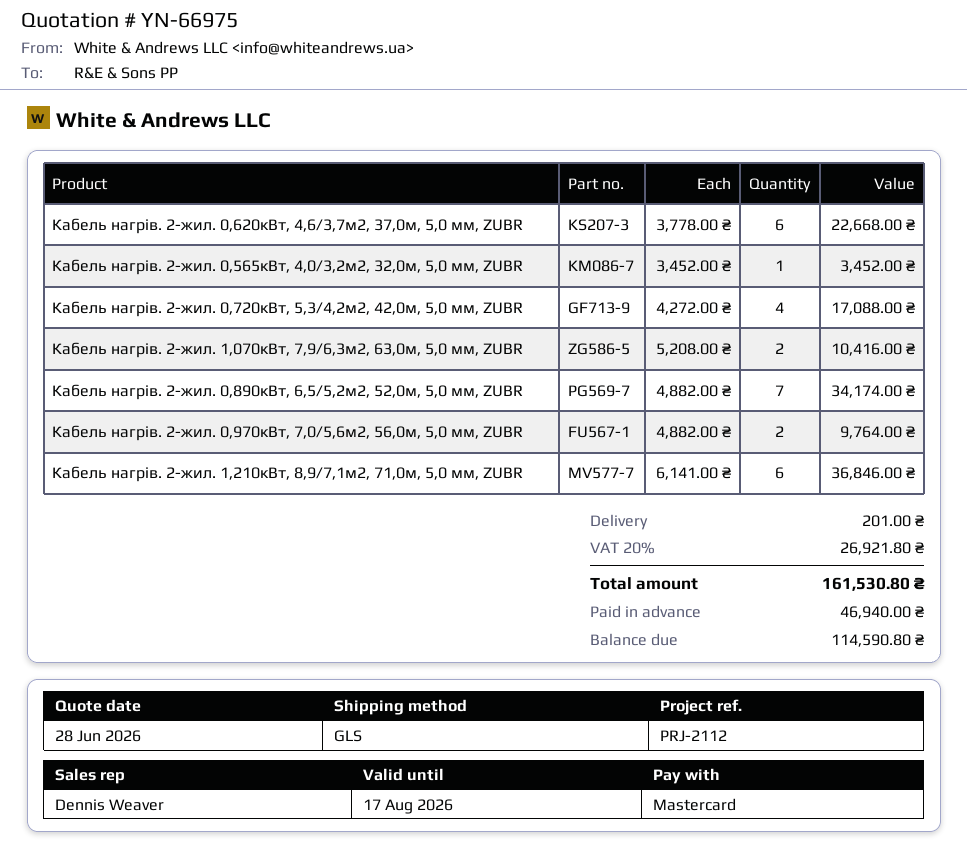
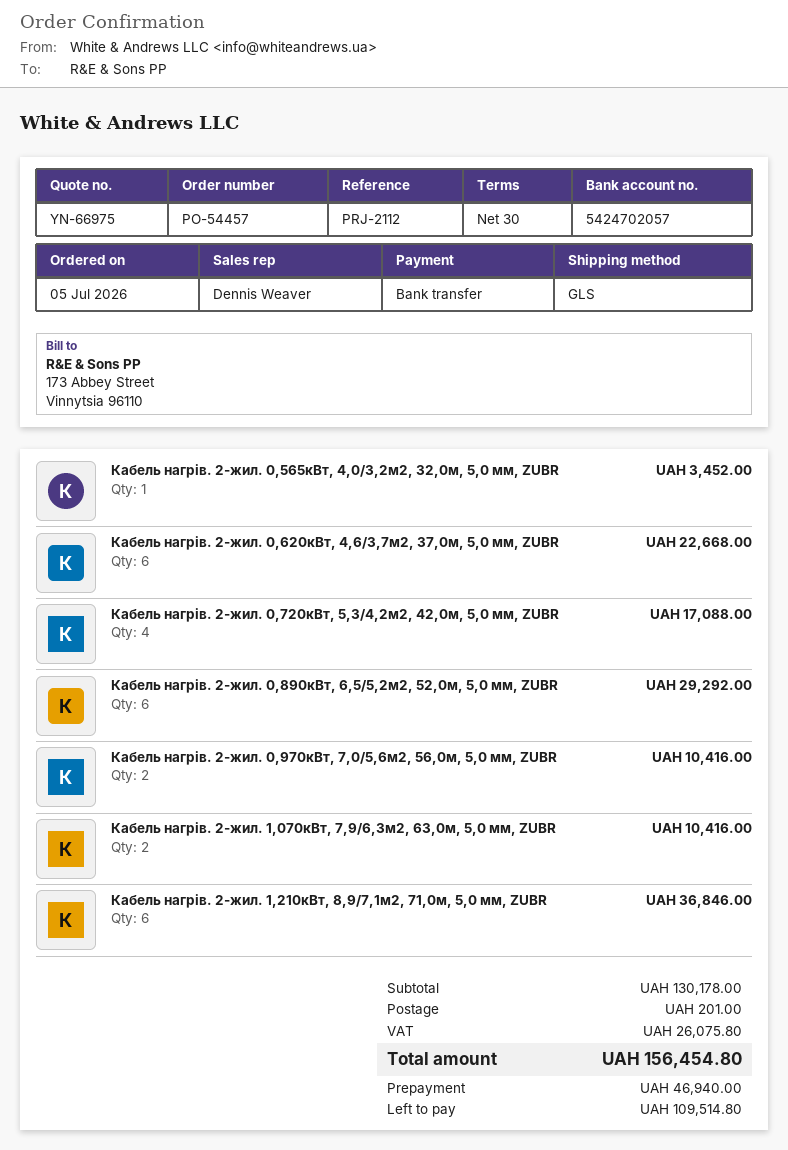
payment method: Mastercard -> bank transfer
Кабель нагрів. 2-жил. 0,890кВт, 6,5/5,2м2, 52,0м, 5,0 мм, ZUBR: 7 for 34174.00 -> 6 for 29292.00
Кабель нагрів. 2-жил. 0,970кВт, 7,0/5,6м2, 56,0м, 5,0 мм, ZUBR: 2 for 9764.00 -> 2 for 10416.00
tax: 26921.80 -> 26075.80
total: 161530.80 -> 156454.80
balance: 114590.80 -> 109514.80

